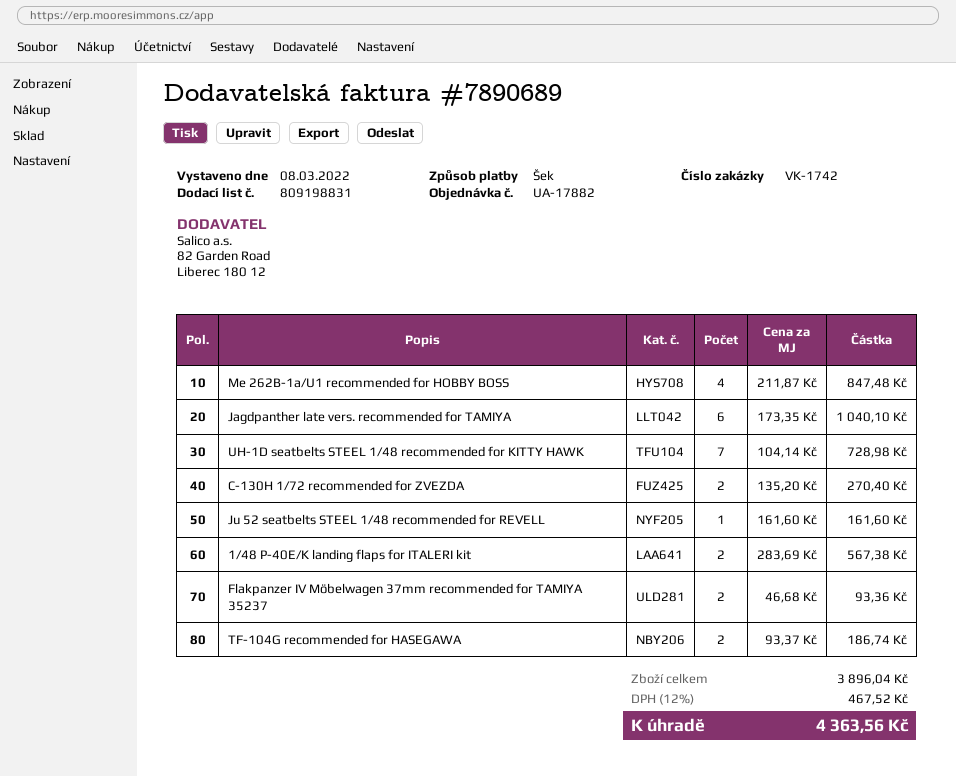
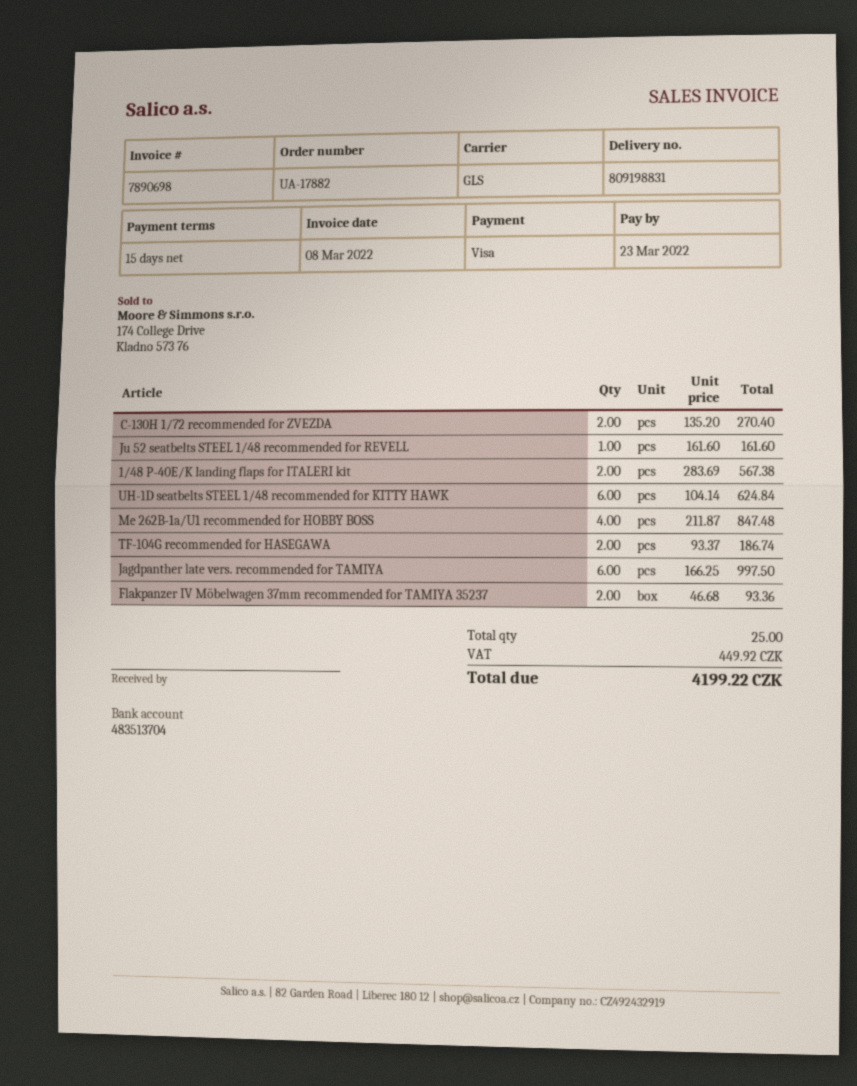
invoice number: 7890689 -> 7890698
payment method: cheque -> Visa
Jagdpanther late vers. recommended for TAMIYA: 6 x 173.35 = 1040.10 -> 6 x 166.25 = 997.50
UH-1D seatbelts STEEL 1/48 recommended for KITTY HAWK: 7 x 104.14 = 728.98 -> 6 x 104.14 = 624.84
tax: 467.52 -> 449.92
total: 4363.56 -> 4199.22

